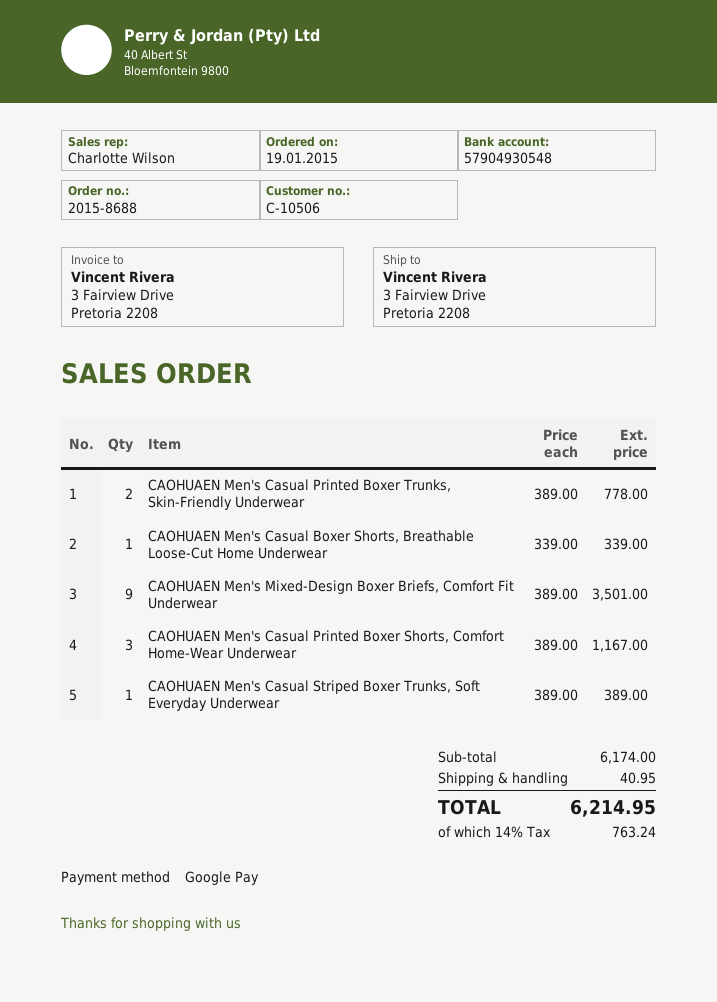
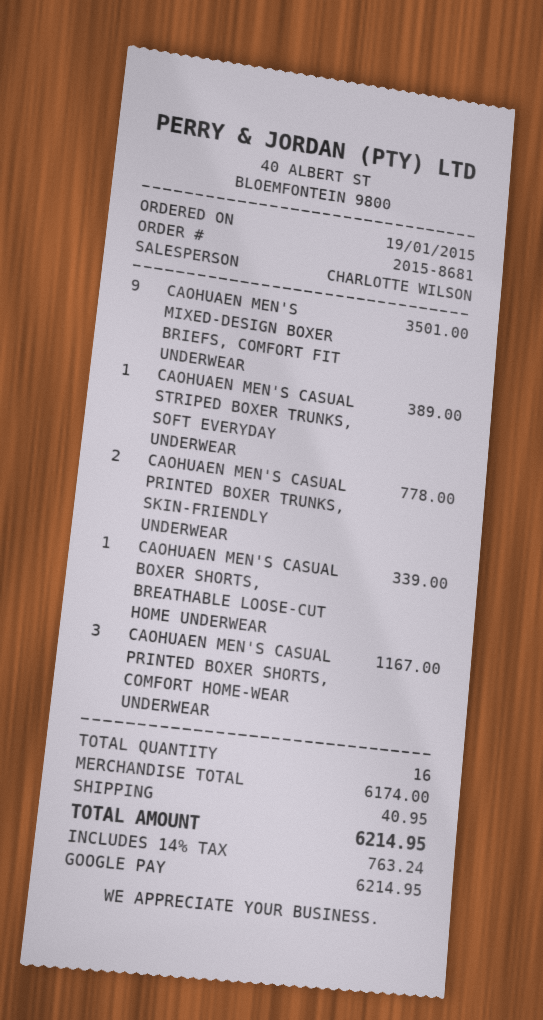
order number: 2015-8688 -> 2015-8681

